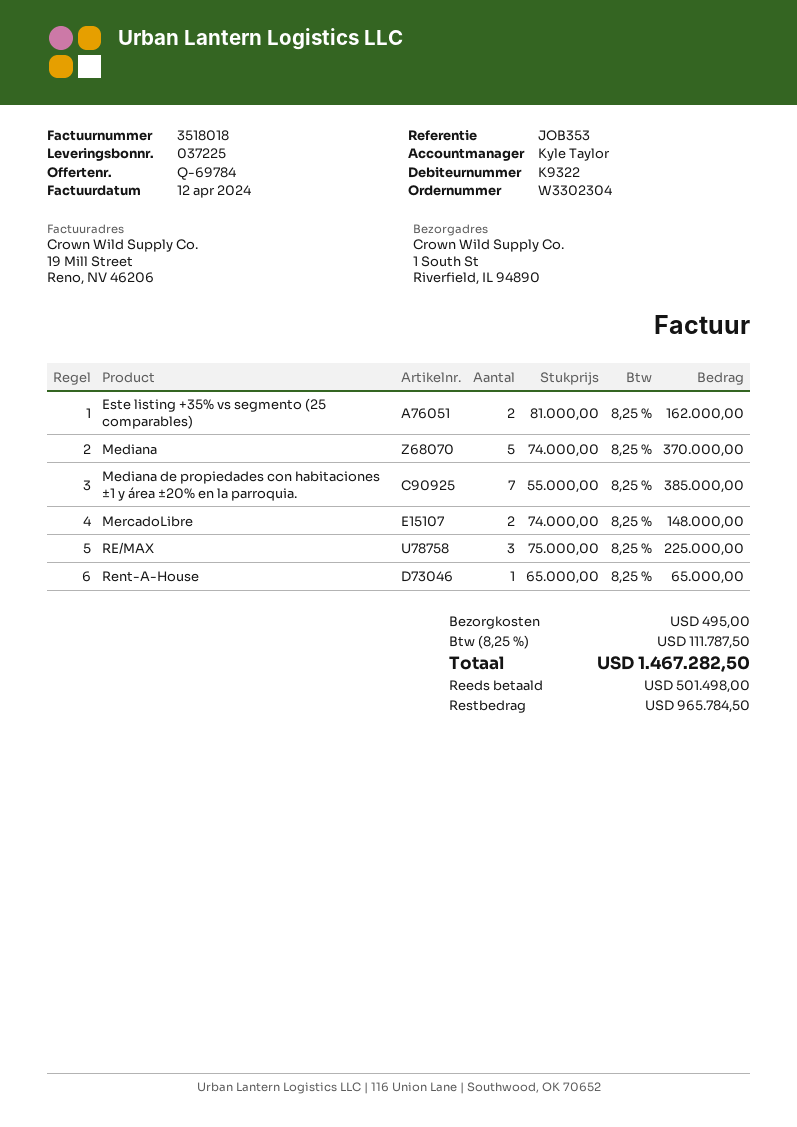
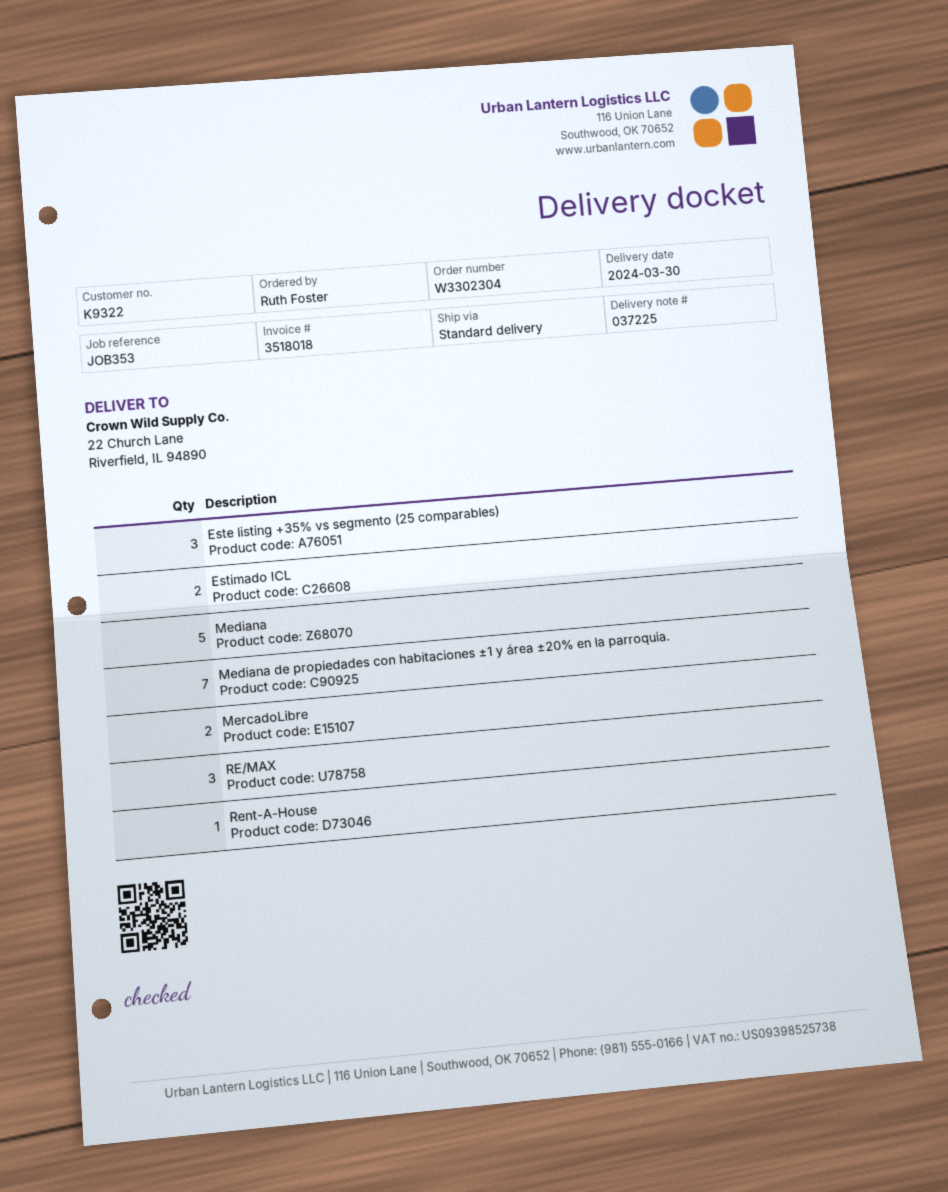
ship to: 1 South St, Riverfield, IL 94890 -> 22 Church Lane, Riverfield, IL 94890
Este listing +35% vs segmento (25 comparables): 2 -> 3
Estimado ICL: none -> 2

